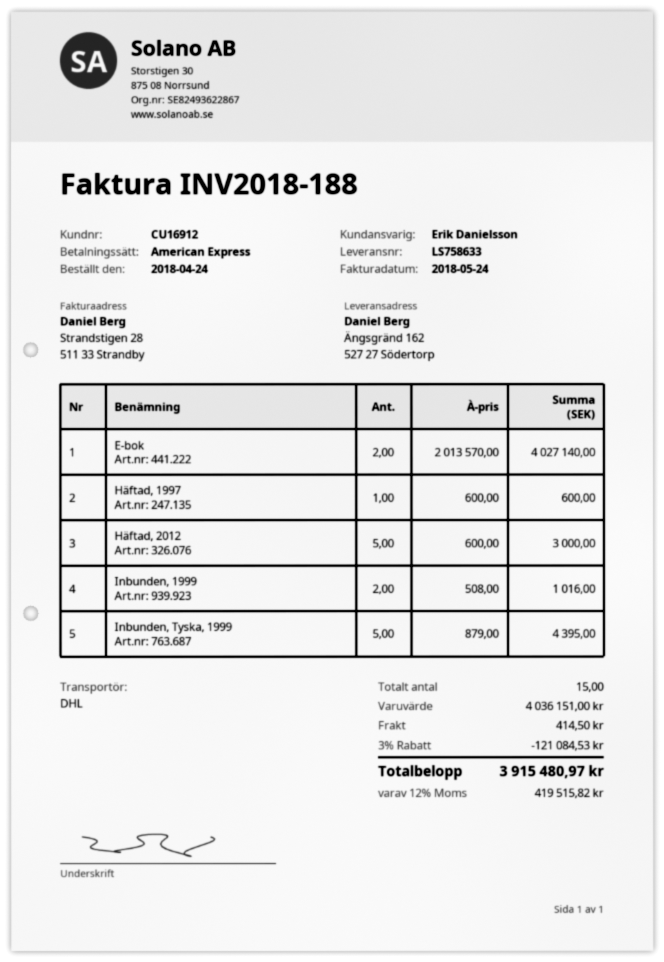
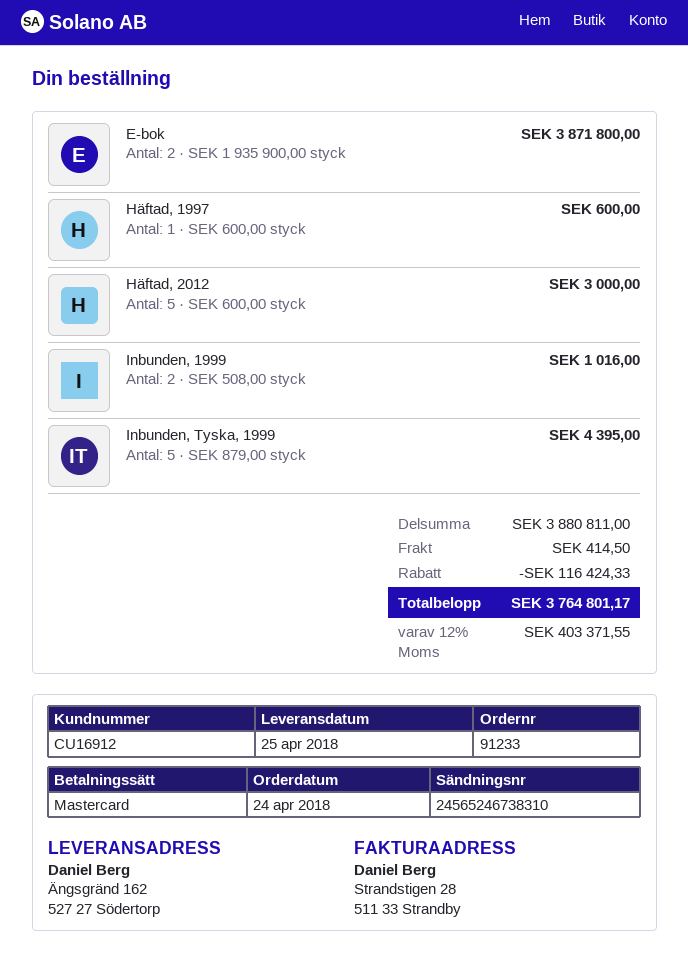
payment method: American Express -> Mastercard
E-bok: 2 x 2013570.00 = 4027140.00 -> 2 x 1935900.00 = 3871800.00
subtotal: 4036151.00 -> 3880811.00
discount: 121084.53 -> 116424.33
tax: 12% = 419515.82 -> 12% = 403371.55
total: 3915480.97 -> 3764801.17

